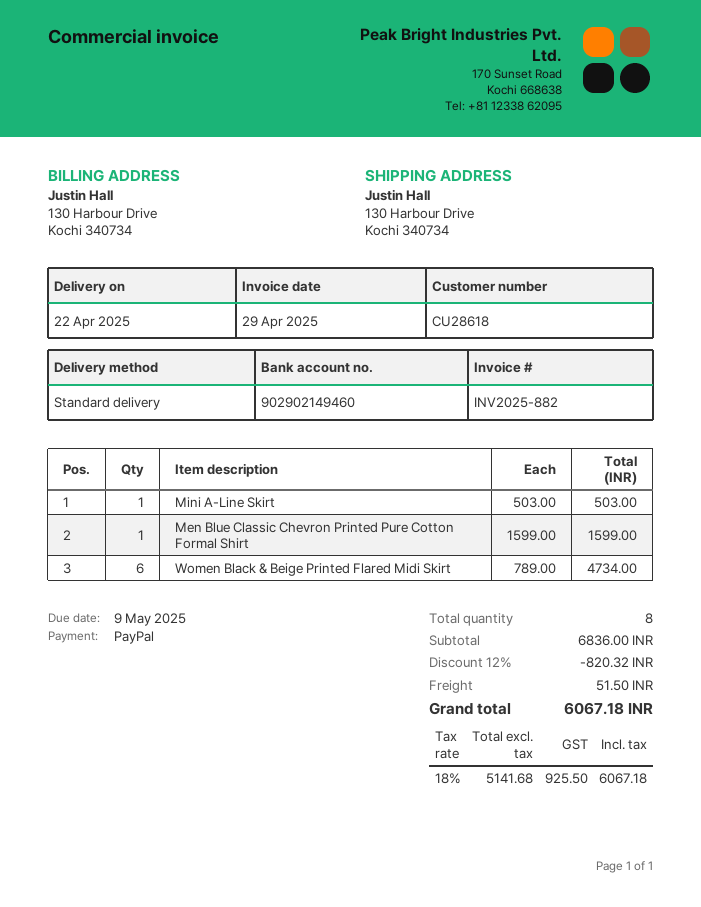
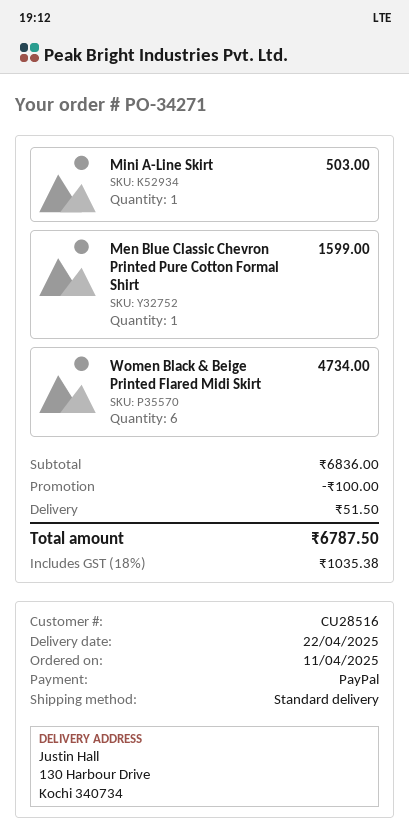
customer number: CU28618 -> CU28516
discount: 820.32 -> 100.00
tax: 18% = 925.50 -> 18% = 1035.38
total: 6067.18 -> 6787.50

